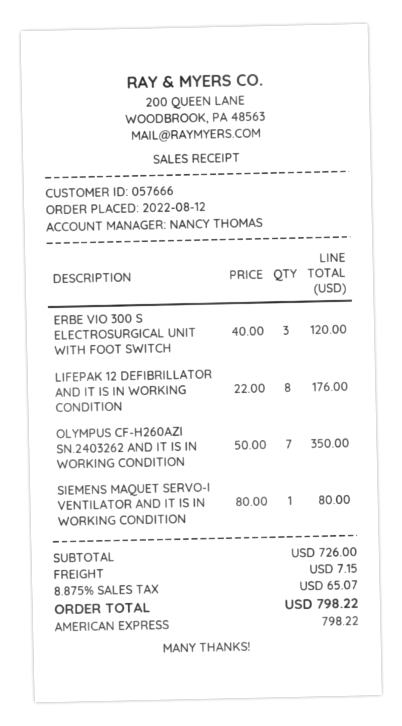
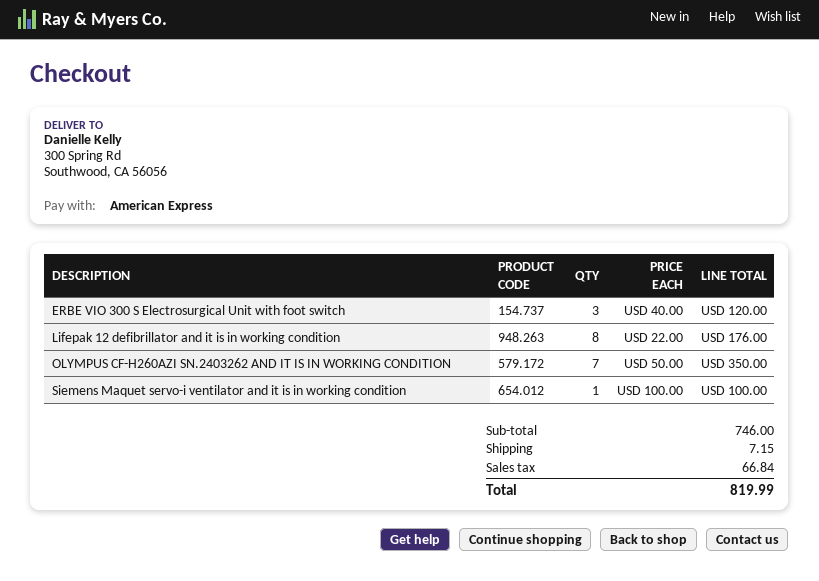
SIEMENS MAQUET SERVO-I VENTILATOR AND IT IS IN WORKING CONDITION: 1 x 80.00 = 80.00 -> 1 x 100.00 = 100.00
subtotal: 726.00 -> 746.00
tax: 65.07 -> 66.84
total: 798.22 -> 819.99

